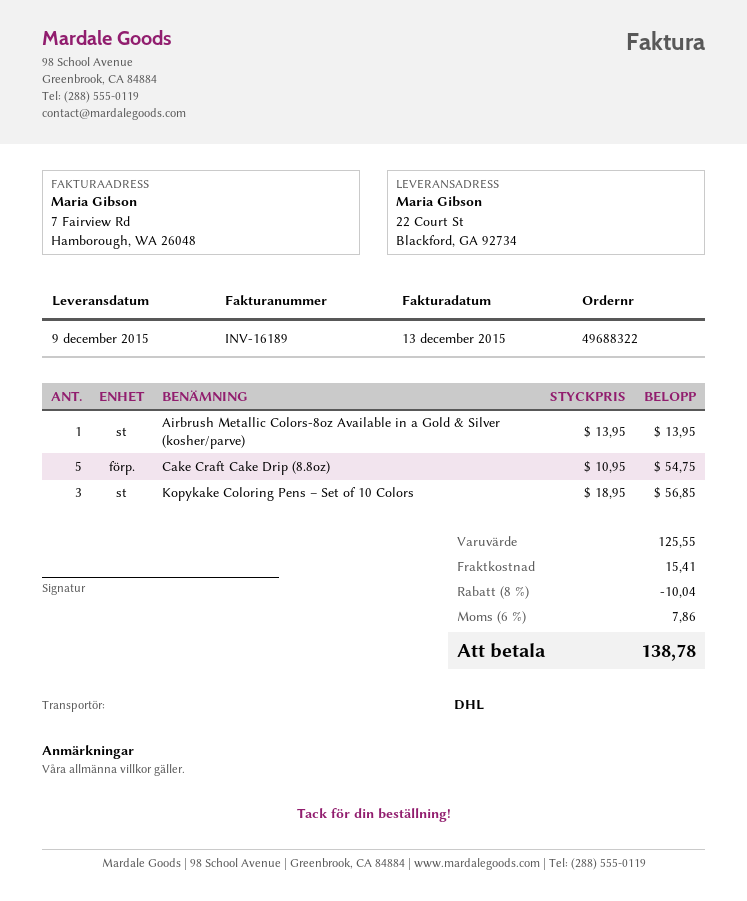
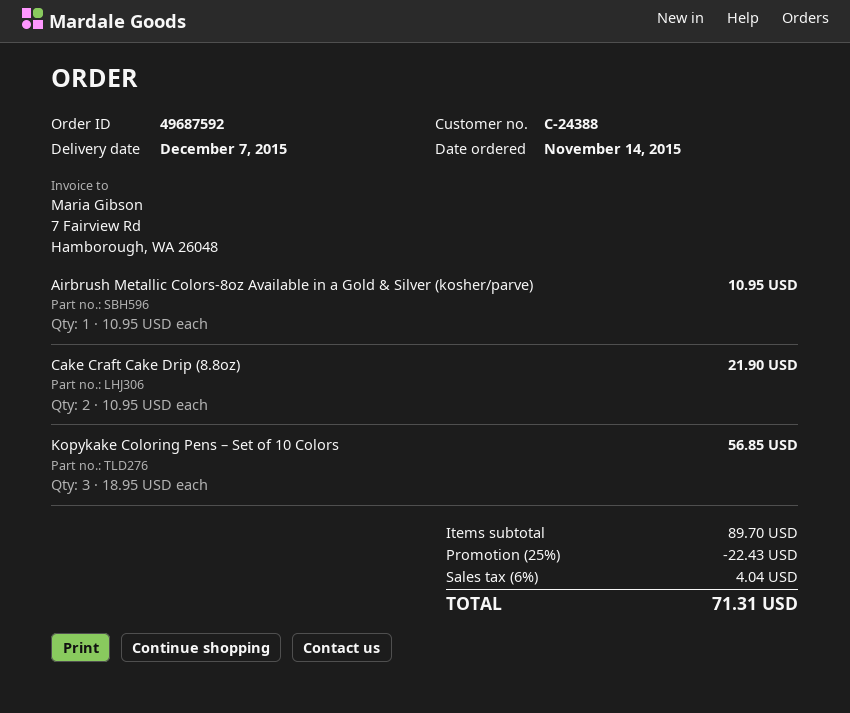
order number: 49688322 -> 49687592
delivery date: 2015-12-09 -> 2015-12-07
Airbrush Metallic Colors-8oz Available in a Gold & Silver (kosher/parve): 1 x 13.95 = 13.95 -> 1 x 10.95 = 10.95
Cake Craft Cake Drip (8.8oz): 5 x 10.95 = 54.75 -> 2 x 10.95 = 21.90
subtotal: 125.55 -> 89.70
discount: 8% = 10.04 -> 25% = 22.43
shipping: 15.41 -> none
tax: 6% = 7.86 -> 6% = 4.04
total: 138.78 -> 71.31

